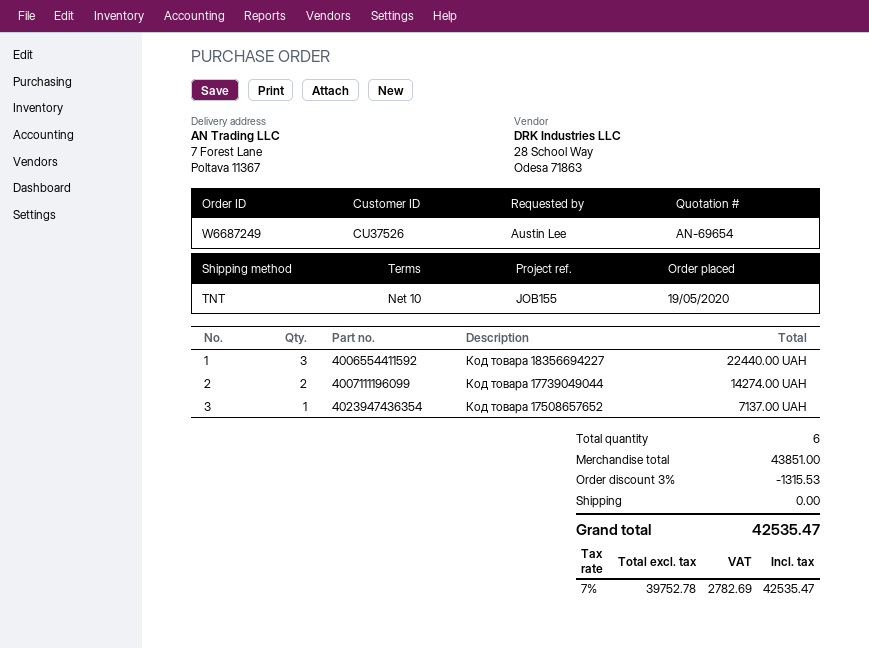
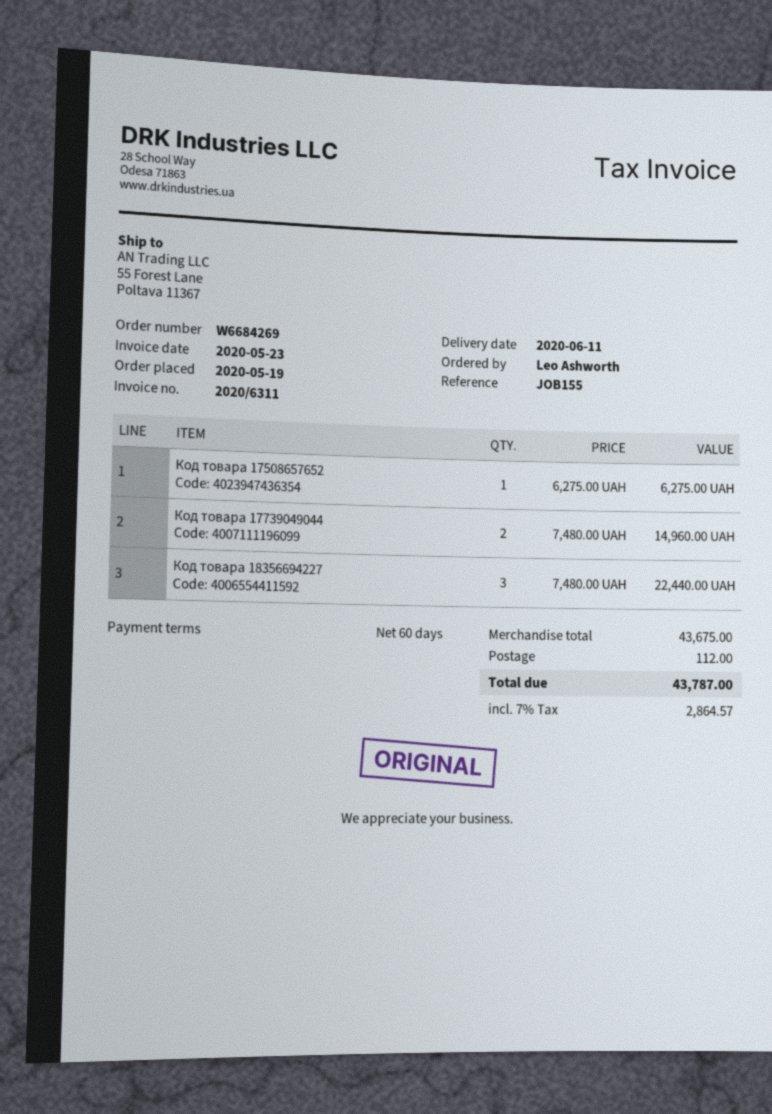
order number: W6687249 -> W6684269
payment terms: 10 days -> 60 days
ordered by: Austin Lee -> Leo Ashworth
ship to: 7 Forest Lane, Poltava 11367 -> 55 Forest Lane, Poltava 11367
Код товара 17739049044: 2 for 14274.00 -> 2 for 14960.00
Код товара 17508657652: 1 for 7137.00 -> 1 for 6275.00
subtotal: 43851.00 -> 43675.00
discount: 3% = 1315.53 -> none
shipping: 0.00 -> 112.00
tax: 7% = 2782.69 -> 7% = 2864.57
total: 42535.47 -> 43787.00

